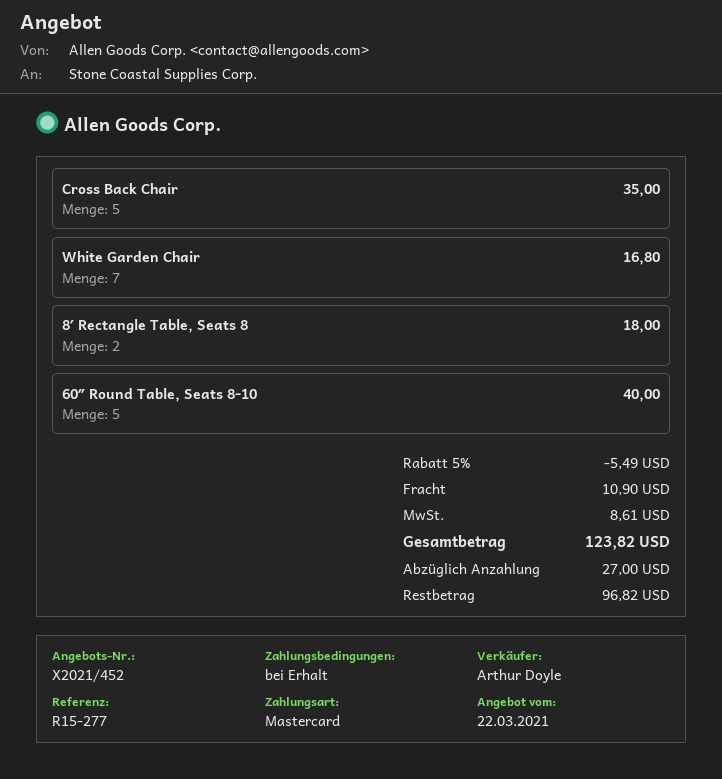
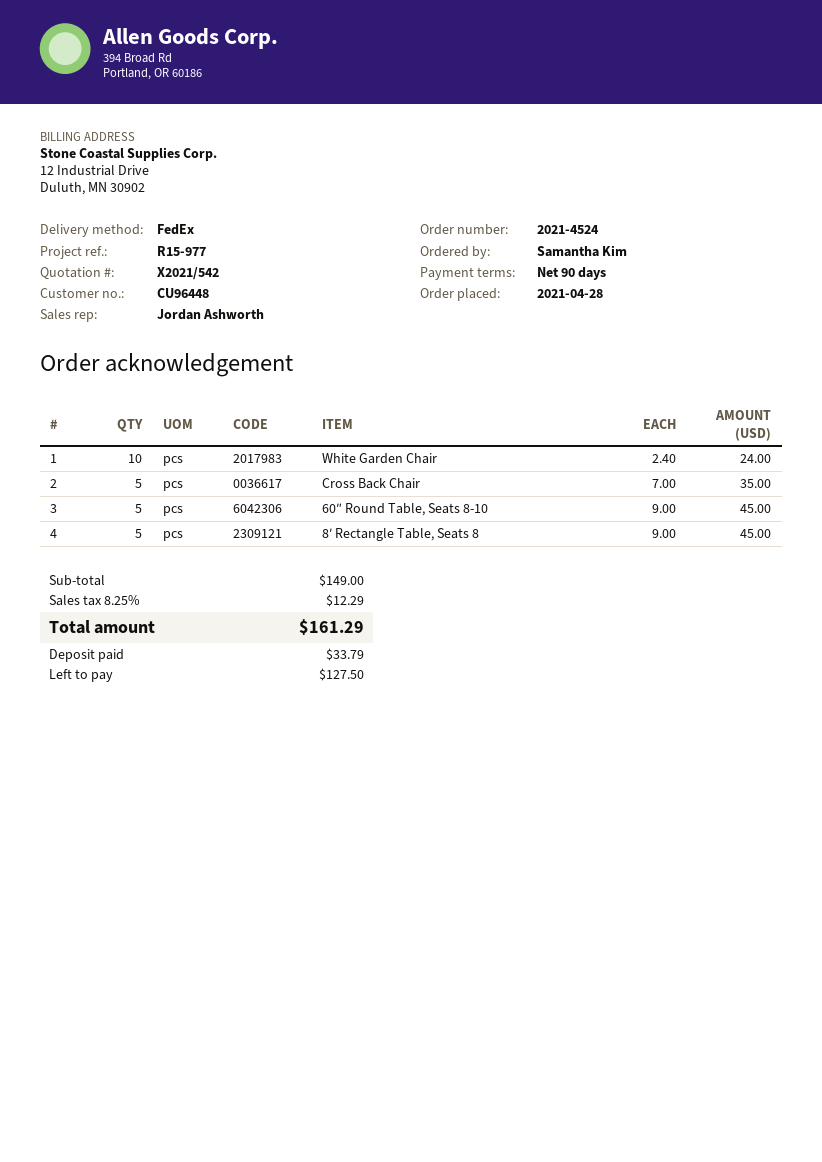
quote number: X2021/452 -> X2021/542
payment terms: on receipt -> 90 days
reference: R15-277 -> R15-977
sales rep: Arthur Doyle -> Jordan Ashworth
White Garden Chair: 7 for 16.80 -> 10 for 24.00
8′ Rectangle Table, Seats 8: 2 for 18.00 -> 5 for 45.00
60″ Round Table, Seats 8-10: 5 for 40.00 -> 5 for 45.00
discount: 5% = 5.49 -> none
shipping: 10.90 -> none
tax: 8.61 -> 12.29
total: 123.82 -> 161.29
deposit: 27.00 -> 33.79
balance: 96.82 -> 127.50

